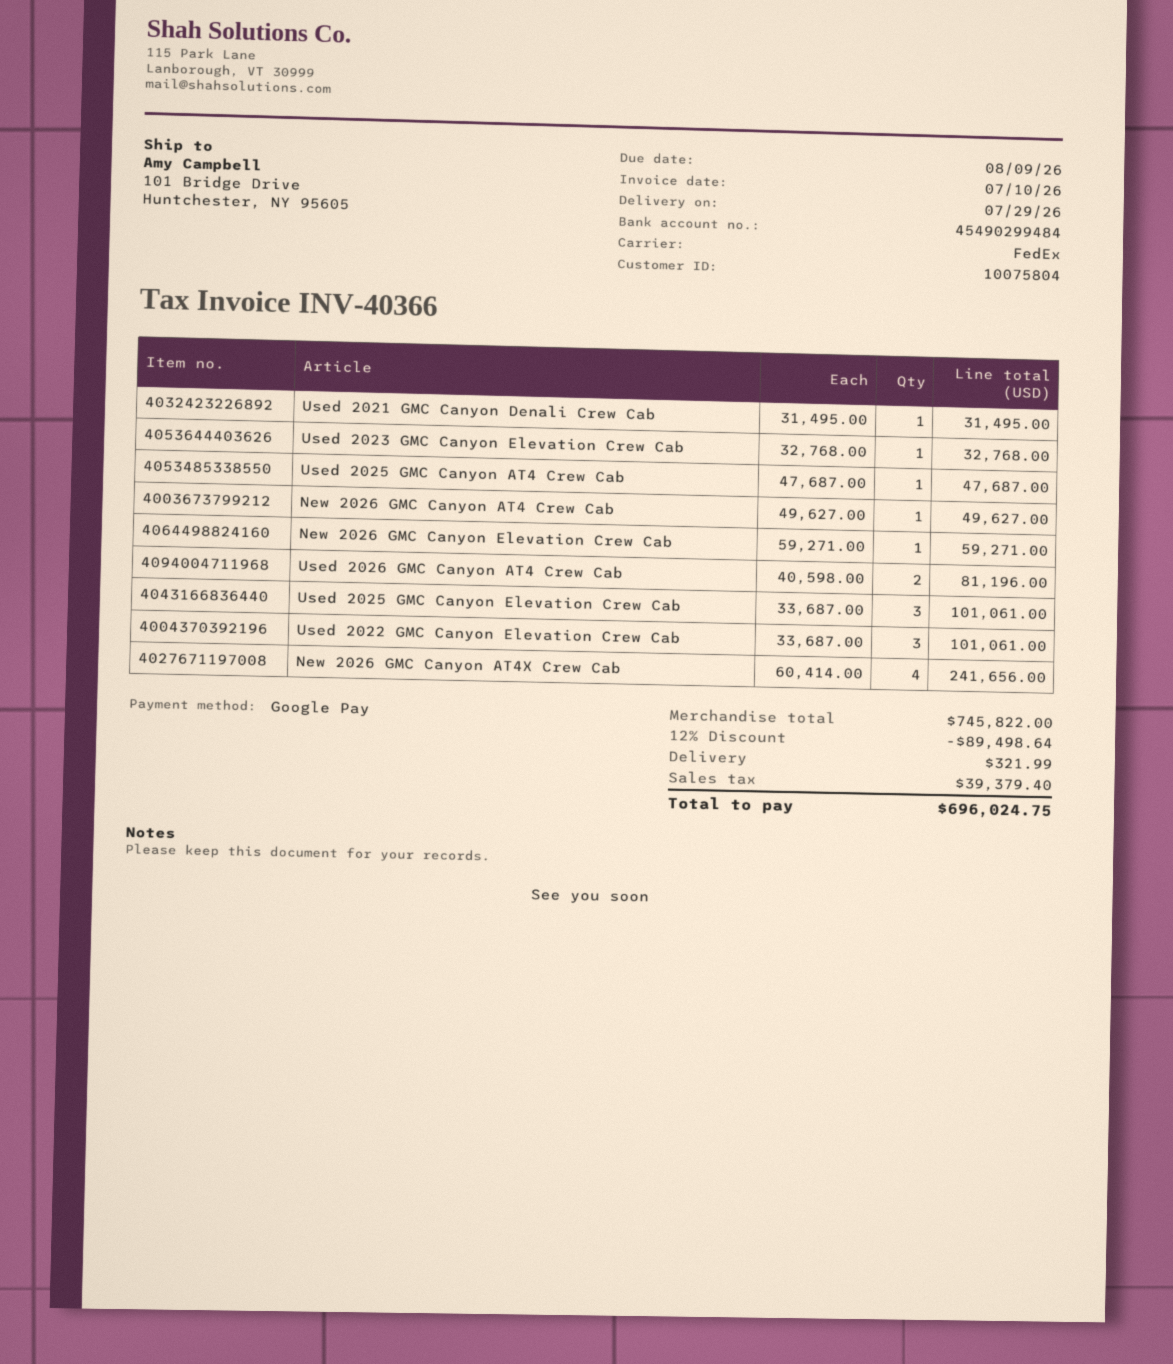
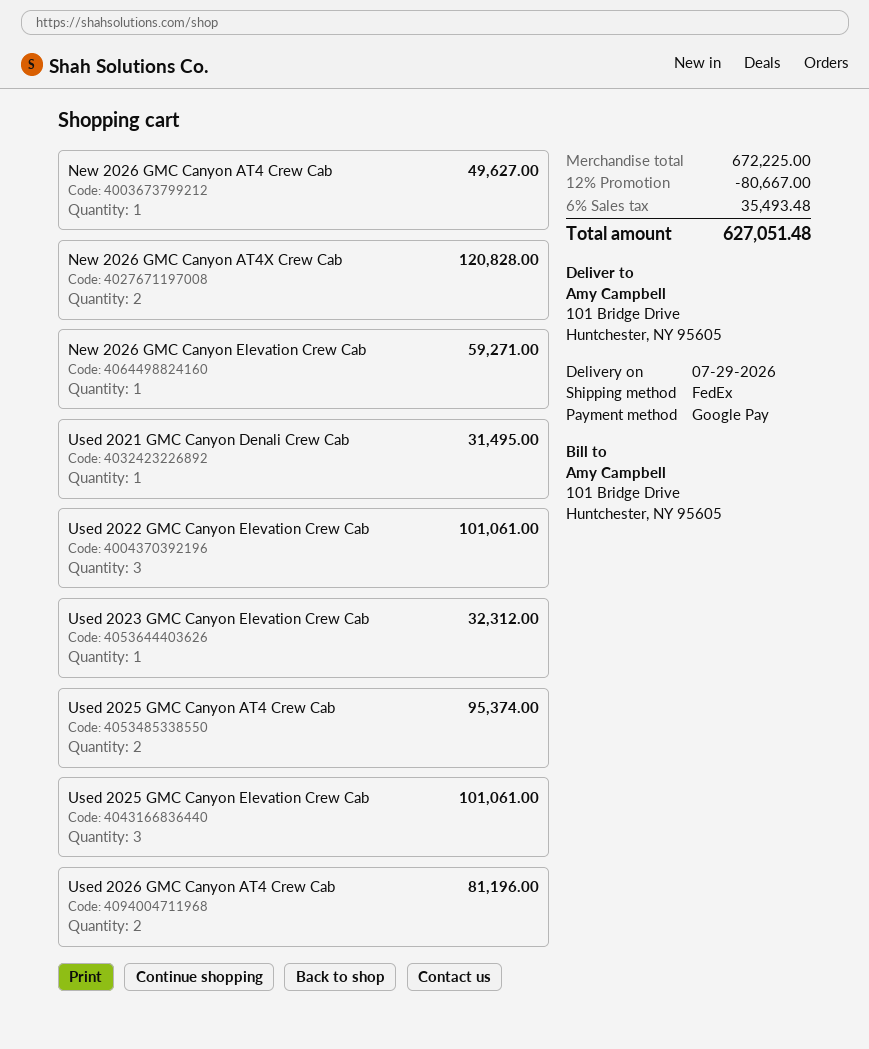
Used 2023 GMC Canyon Elevation Crew Cab: 1 for 32768.00 -> 1 for 32312.00
Used 2025 GMC Canyon AT4 Crew Cab: 1 for 47687.00 -> 2 for 95374.00
New 2026 GMC Canyon AT4X Crew Cab: 4 for 241656.00 -> 2 for 120828.00
subtotal: 745822.00 -> 672225.00
discount: 12% = 89498.64 -> 12% = 80667.00
shipping: 321.99 -> none
tax: 39379.40 -> 35493.48
total: 696024.75 -> 627051.48

